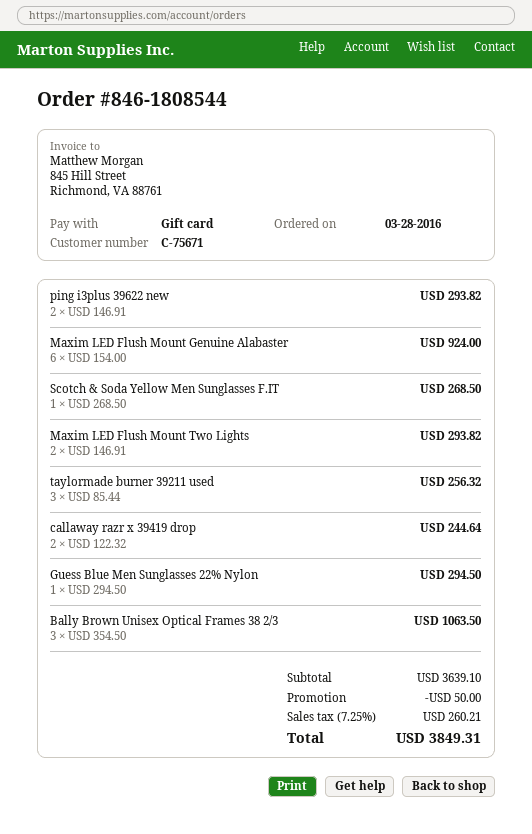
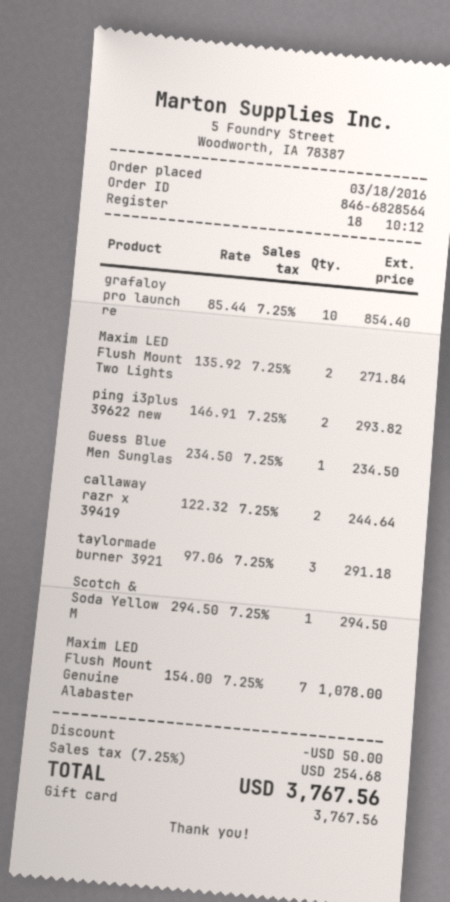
order number: 846-1808544 -> 846-6828564
order date: 2016-03-28 -> 2016-03-18
Maxim LED Flush Mount Genuine Alabaster: 6 x 154.00 = 924.00 -> 7 x 154.00 = 1078.00
Scotch & Soda Yellow Men Sunglasses F.IT: 1 x 268.50 = 268.50 -> 1 x 294.50 = 294.50
Maxim LED Flush Mount Two Lights: 2 x 146.91 = 293.82 -> 2 x 135.92 = 271.84
taylormade burner 39211 used: 3 x 85.44 = 256.32 -> 3 x 97.06 = 291.18
Guess Blue Men Sunglasses 22% Nylon: 1 x 294.50 = 294.50 -> 1 x 234.50 = 234.50
Bally Brown Unisex Optical Frames 38 2/3: 3 x 354.50 = 1063.50 -> none
grafaloy pro launch re: none -> 10 x 85.44 = 854.40
tax: 7.25% = 260.21 -> 7.25% = 254.68
total: 3849.31 -> 3767.56

